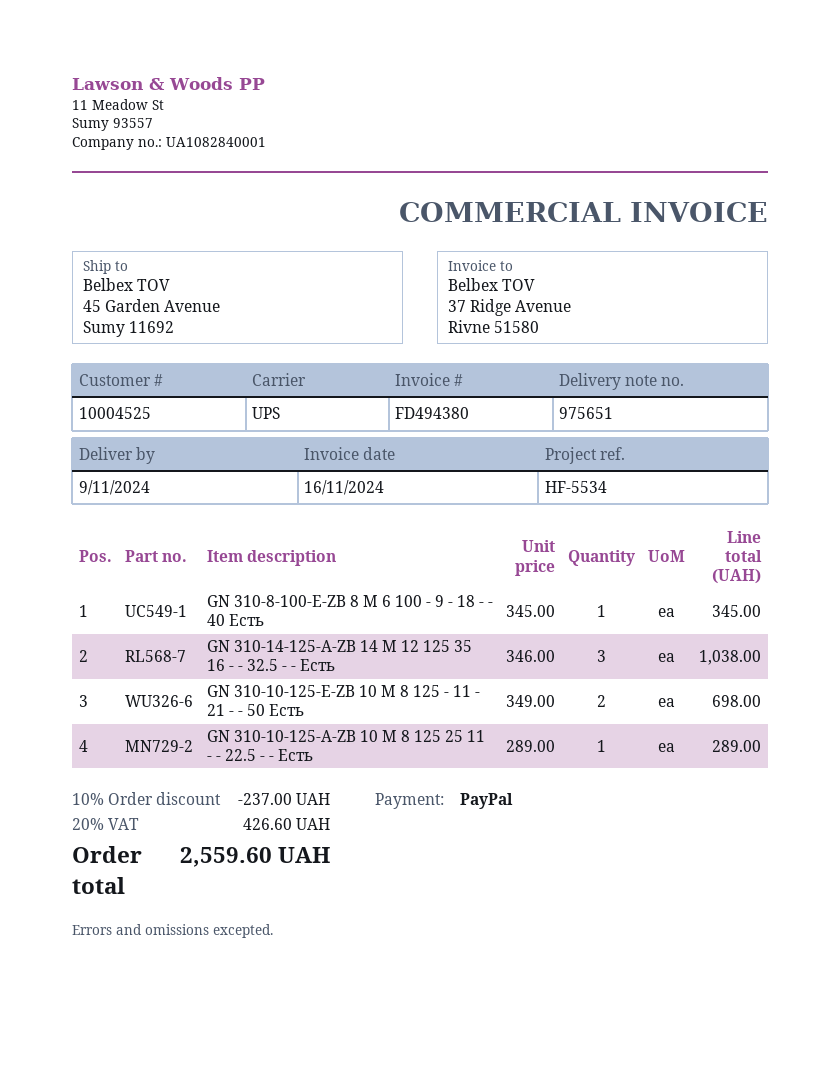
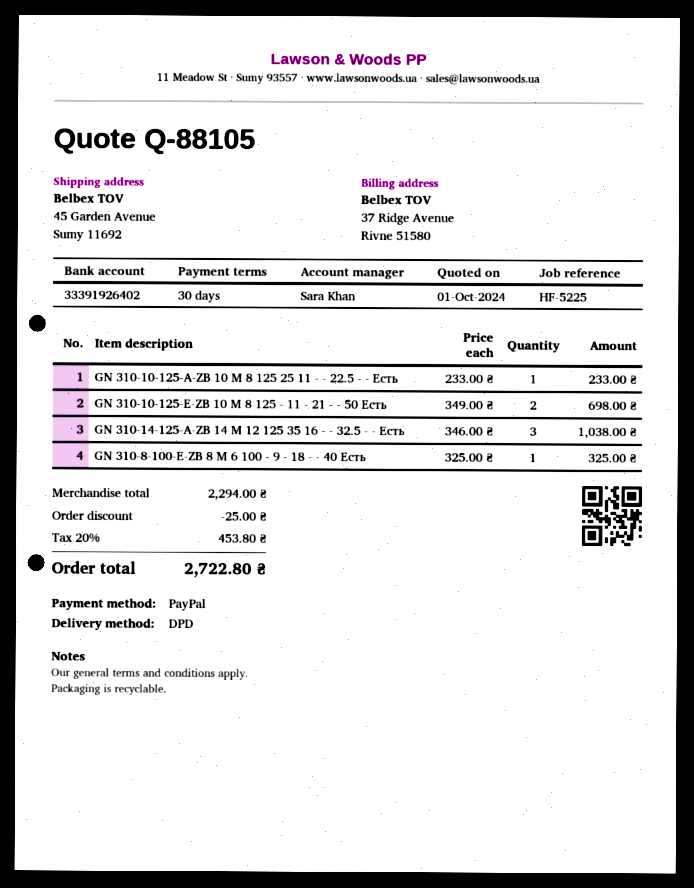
reference: HF-5534 -> HF-5225
shipping method: UPS -> DPD
GN 310-8-100-E-ZB 8 M 6 100 - 9 - 18 - - 40 Есть: 1 x 345.00 = 345.00 -> 1 x 325.00 = 325.00
GN 310-10-125-A-ZB 10 M 8 125 25 11 - - 22.5 - - Есть: 1 x 289.00 = 289.00 -> 1 x 233.00 = 233.00
discount: 237.00 -> 25.00
tax: 20% = 426.60 -> 20% = 453.80
total: 2559.60 -> 2722.80

